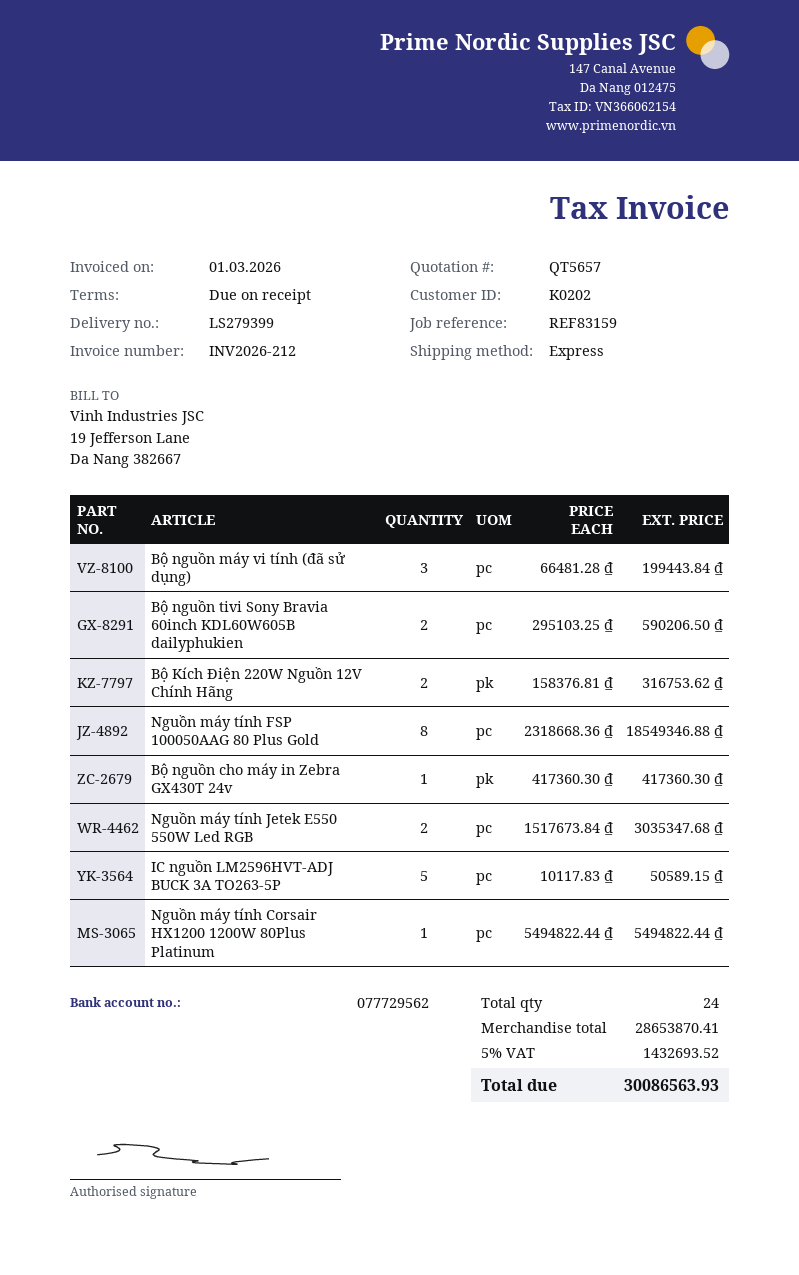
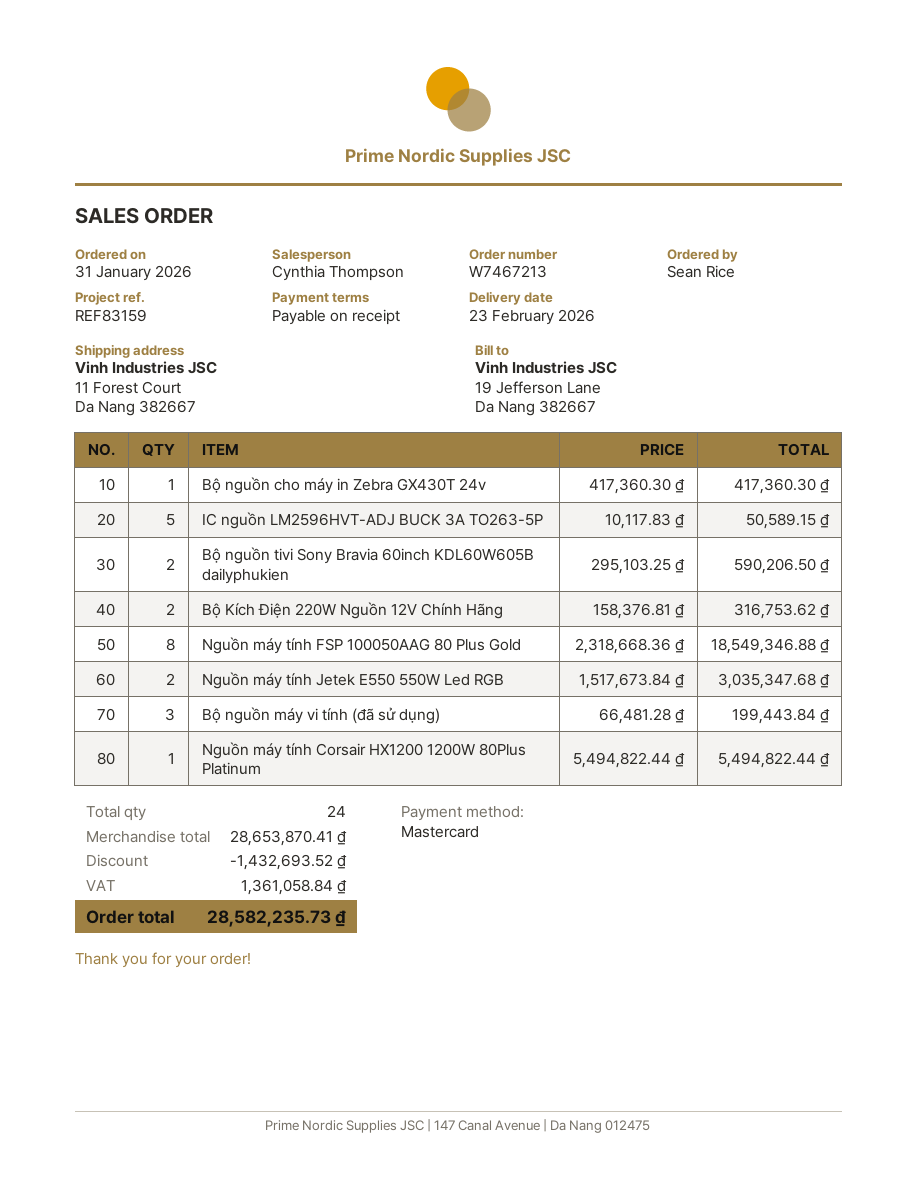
discount: none -> 1432693.52
tax: 1432693.52 -> 1361058.84
total: 30086563.93 -> 28582235.73

